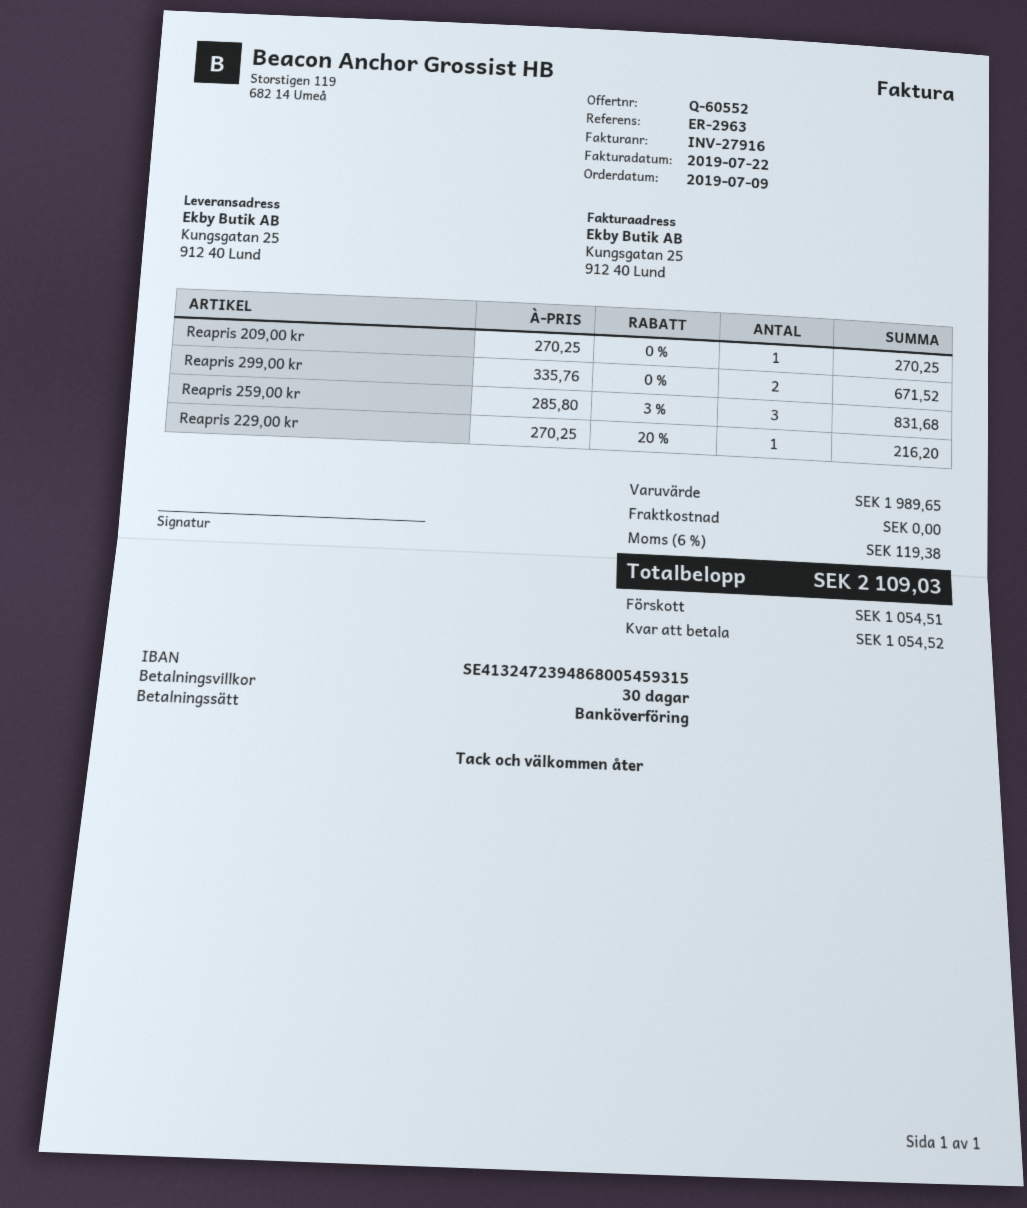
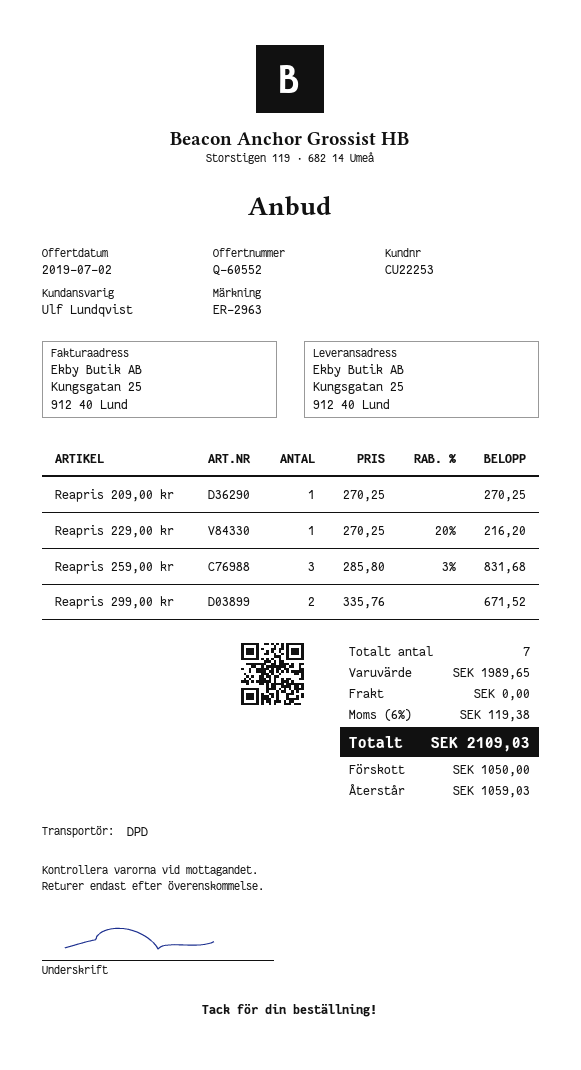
deposit: 1054.51 -> 1050.00
balance: 1054.52 -> 1059.03

